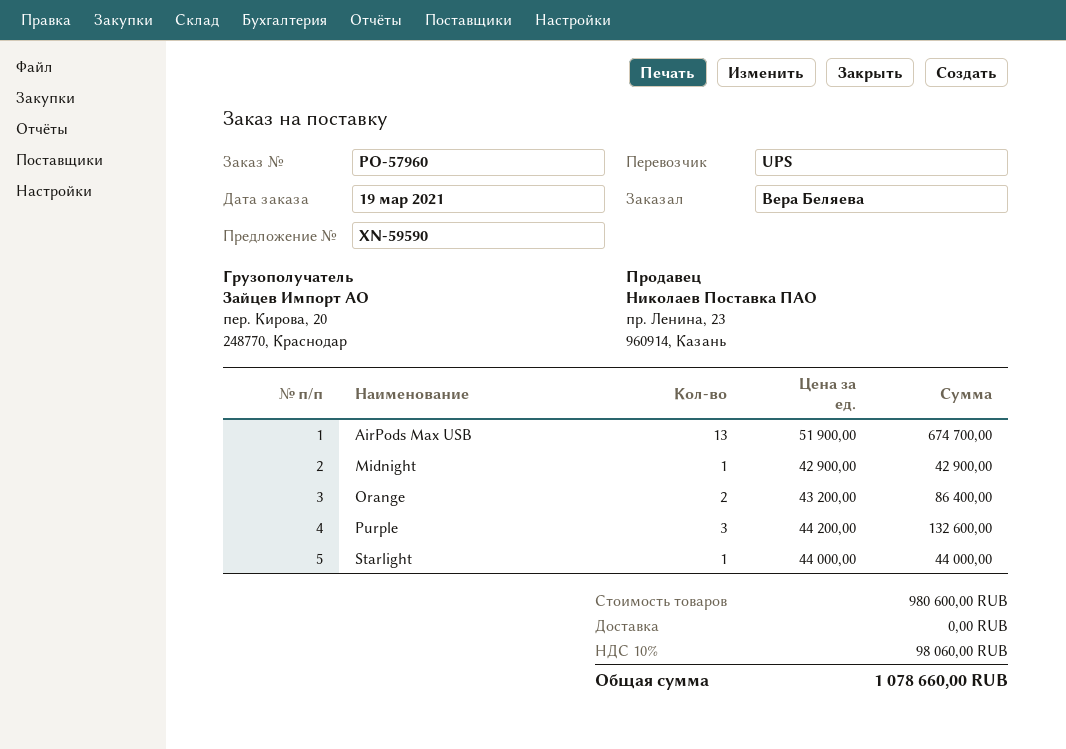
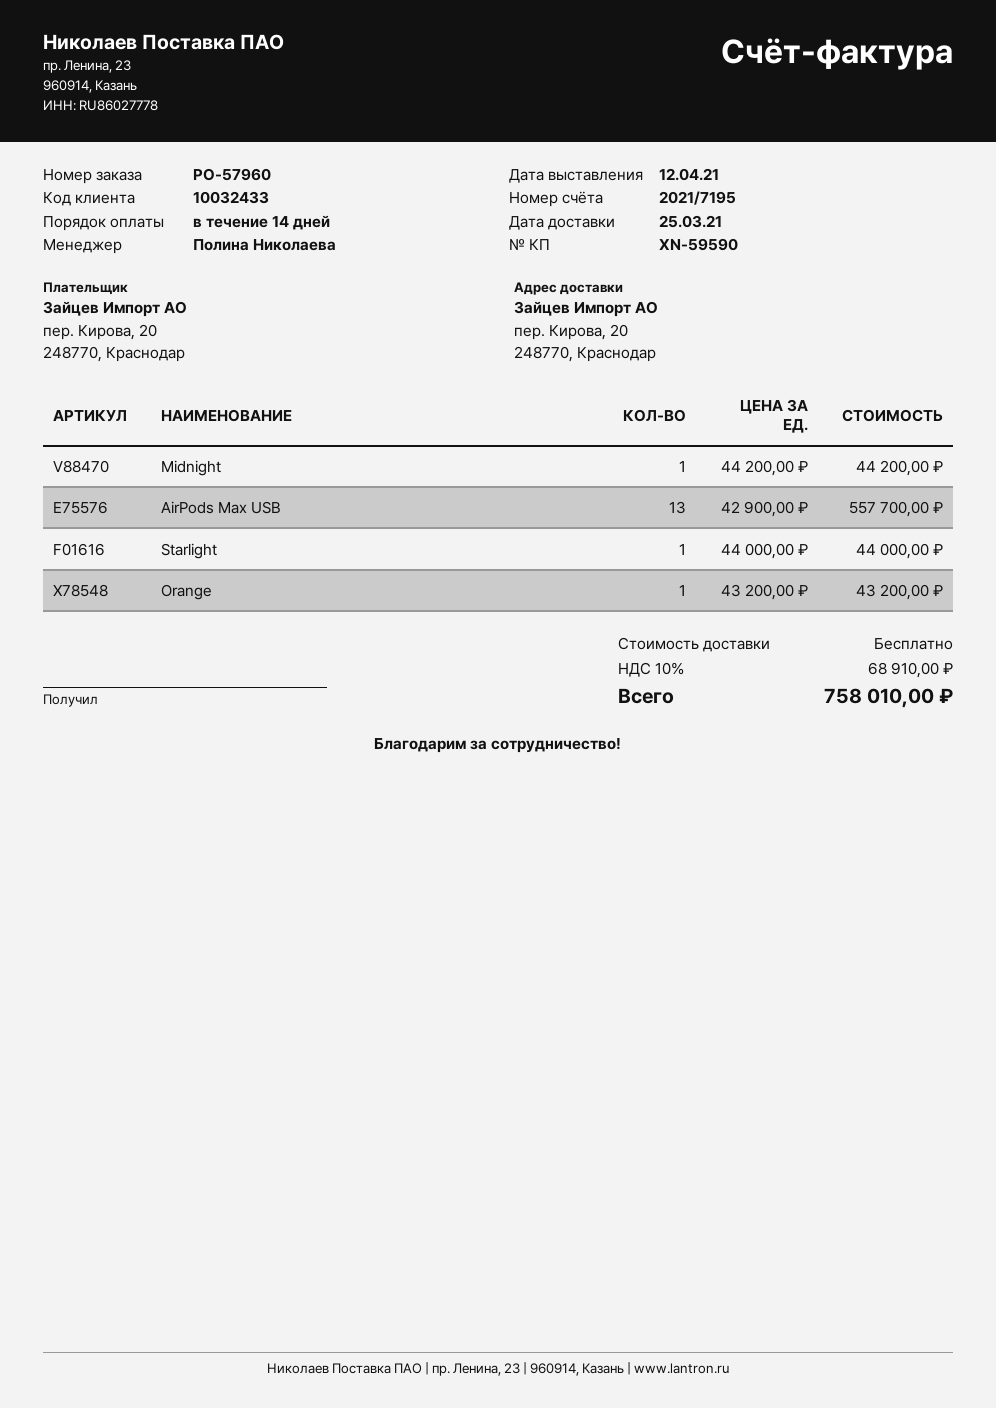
AirPods Max USB: 13 x 51900.00 = 674700.00 -> 13 x 42900.00 = 557700.00
Midnight: 1 x 42900.00 = 42900.00 -> 1 x 44200.00 = 44200.00
Orange: 2 x 43200.00 = 86400.00 -> 1 x 43200.00 = 43200.00
Purple: 3 x 44200.00 = 132600.00 -> none
tax: 10% = 98060.00 -> 10% = 68910.00
total: 1078660.00 -> 758010.00

